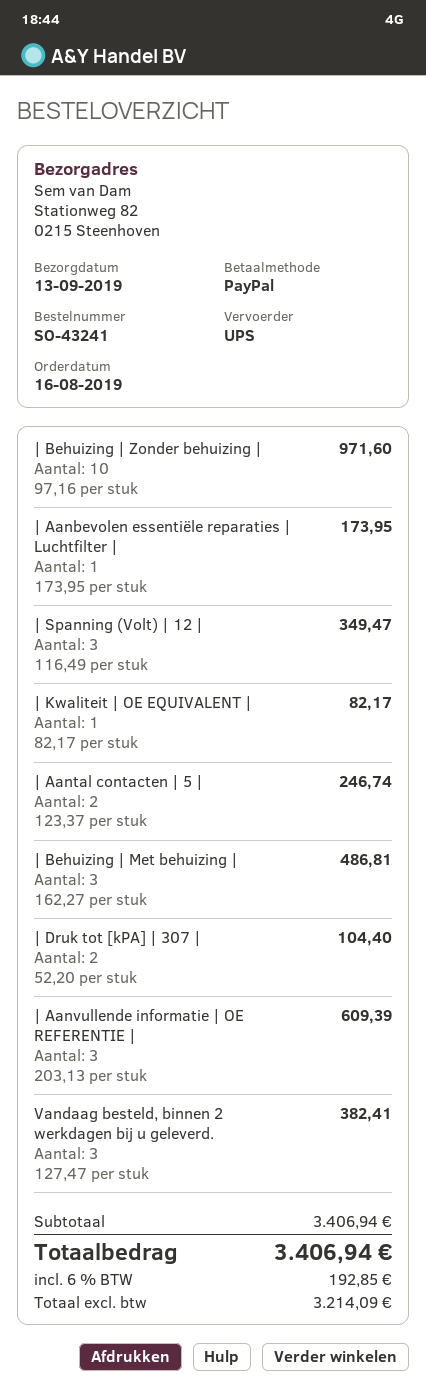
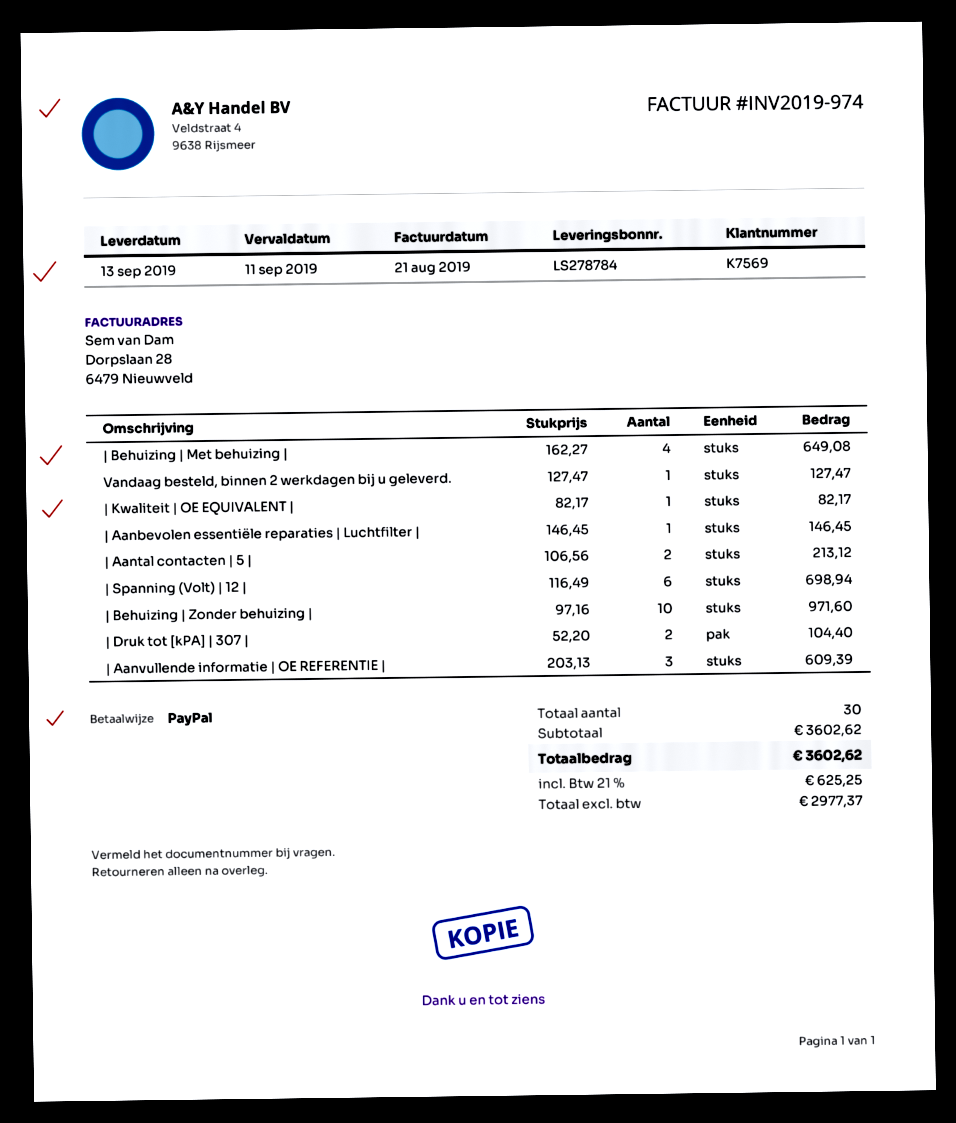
| Aanbevolen essentiële reparaties | Luchtfilter |: 1 x 173.95 = 173.95 -> 1 x 146.45 = 146.45
| Spanning (Volt) | 12 |: 3 x 116.49 = 349.47 -> 6 x 116.49 = 698.94
| Aantal contacten | 5 |: 2 x 123.37 = 246.74 -> 2 x 106.56 = 213.12
| Behuizing | Met behuizing |: 3 x 162.27 = 486.81 -> 4 x 162.27 = 649.08
Vandaag besteld, binnen 2 werkdagen bij u geleverd.: 3 x 127.47 = 382.41 -> 1 x 127.47 = 127.47
subtotal: 3406.94 -> 3602.62
net: 3214.09 -> 2977.37
tax: 6% = 192.85 -> 21% = 625.25
total: 3406.94 -> 3602.62

